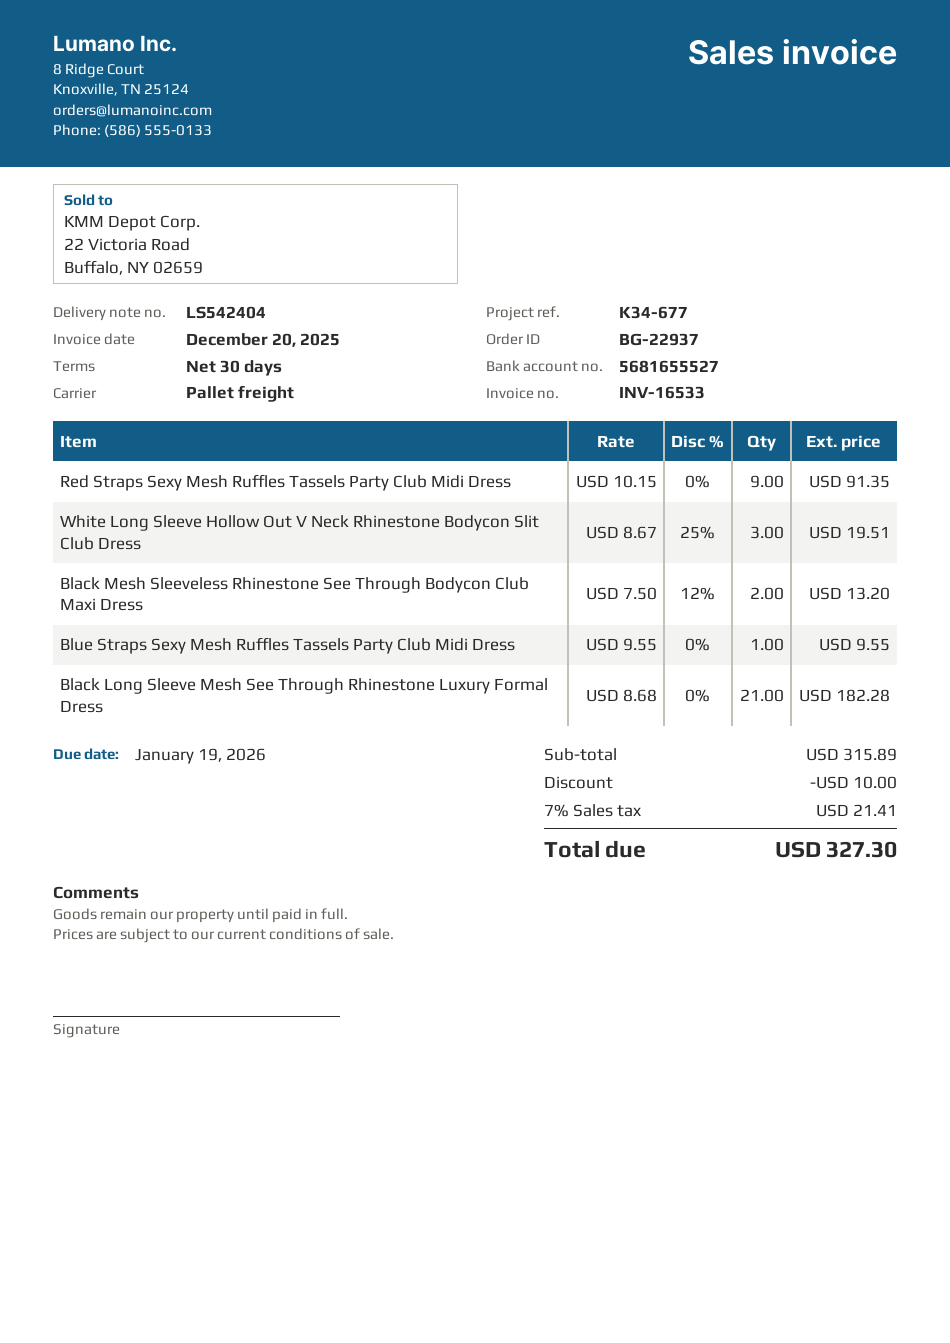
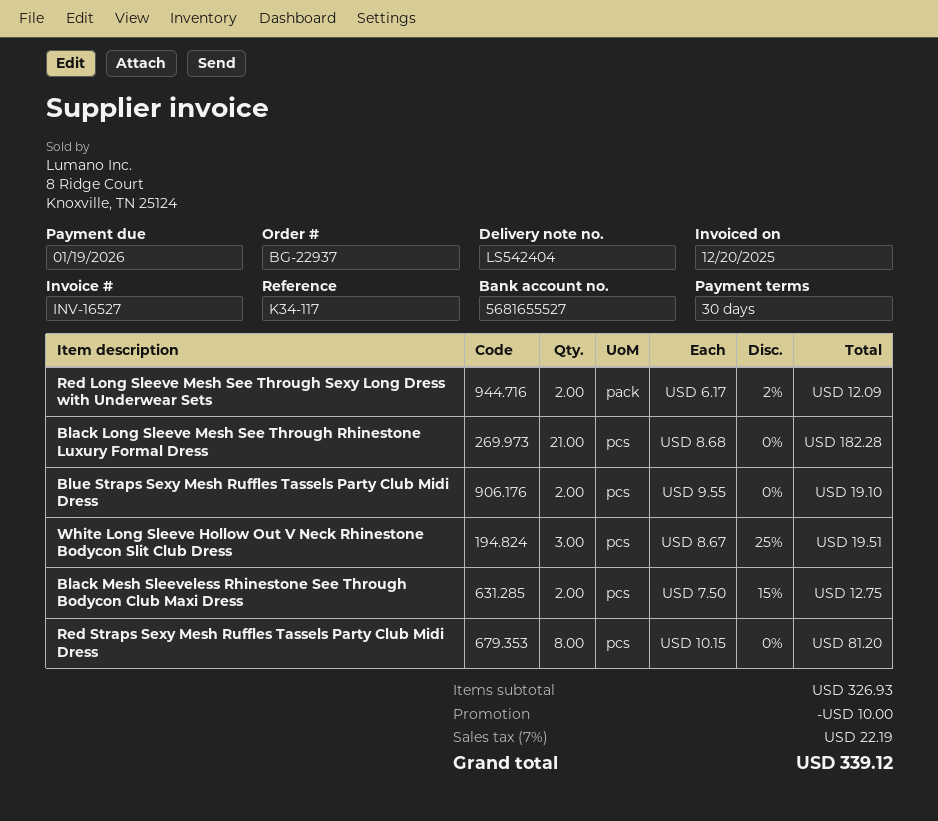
invoice number: INV-16533 -> INV-16527
reference: K34-677 -> K34-117
Red Straps Sexy Mesh Ruffles Tassels Party Club Midi Dress: 9 x 10.15 = 91.35 -> 8 x 10.15 = 81.20
Black Mesh Sleeveless Rhinestone See Through Bodycon Club Maxi Dress: 2 x 7.50 - 12% = 13.20 -> 2 x 7.50 - 15% = 12.75
Blue Straps Sexy Mesh Ruffles Tassels Party Club Midi Dress: 1 x 9.55 = 9.55 -> 2 x 9.55 = 19.10
Red Long Sleeve Mesh See Through Sexy Long Dress with Underwear Sets: none -> 2 x 6.17 - 2% = 12.09
subtotal: 315.89 -> 326.93
tax: 7% = 21.41 -> 7% = 22.19
total: 327.30 -> 339.12

